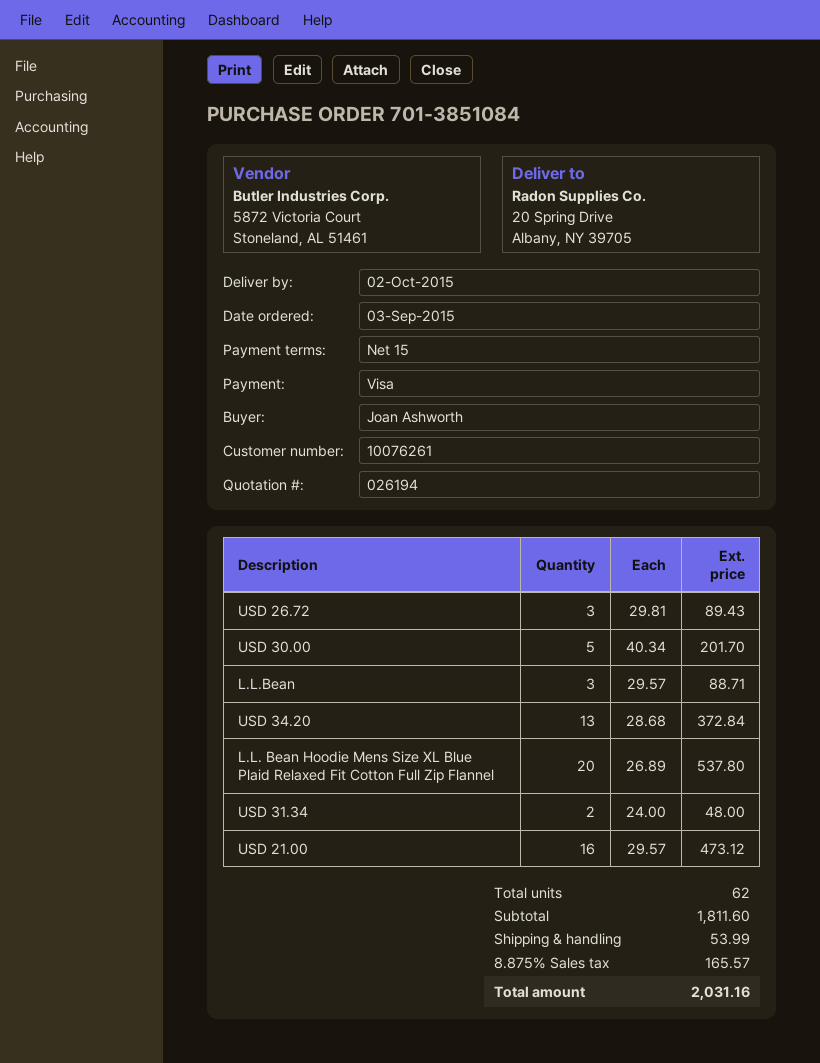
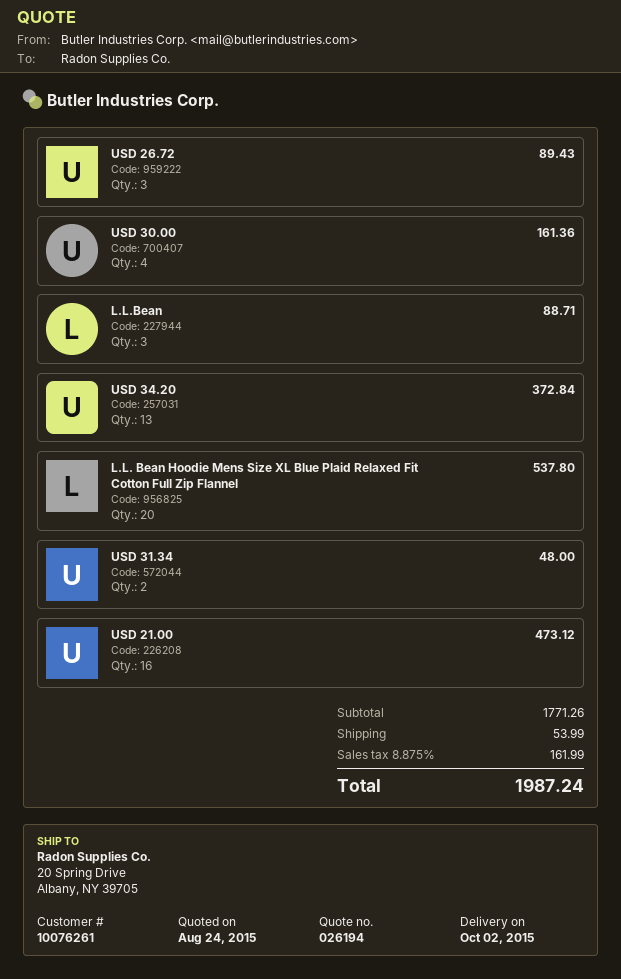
USD 30.00: 5 for 201.70 -> 4 for 161.36
subtotal: 1811.60 -> 1771.26
tax: 8.875% = 165.57 -> 8.875% = 161.99
total: 2031.16 -> 1987.24

